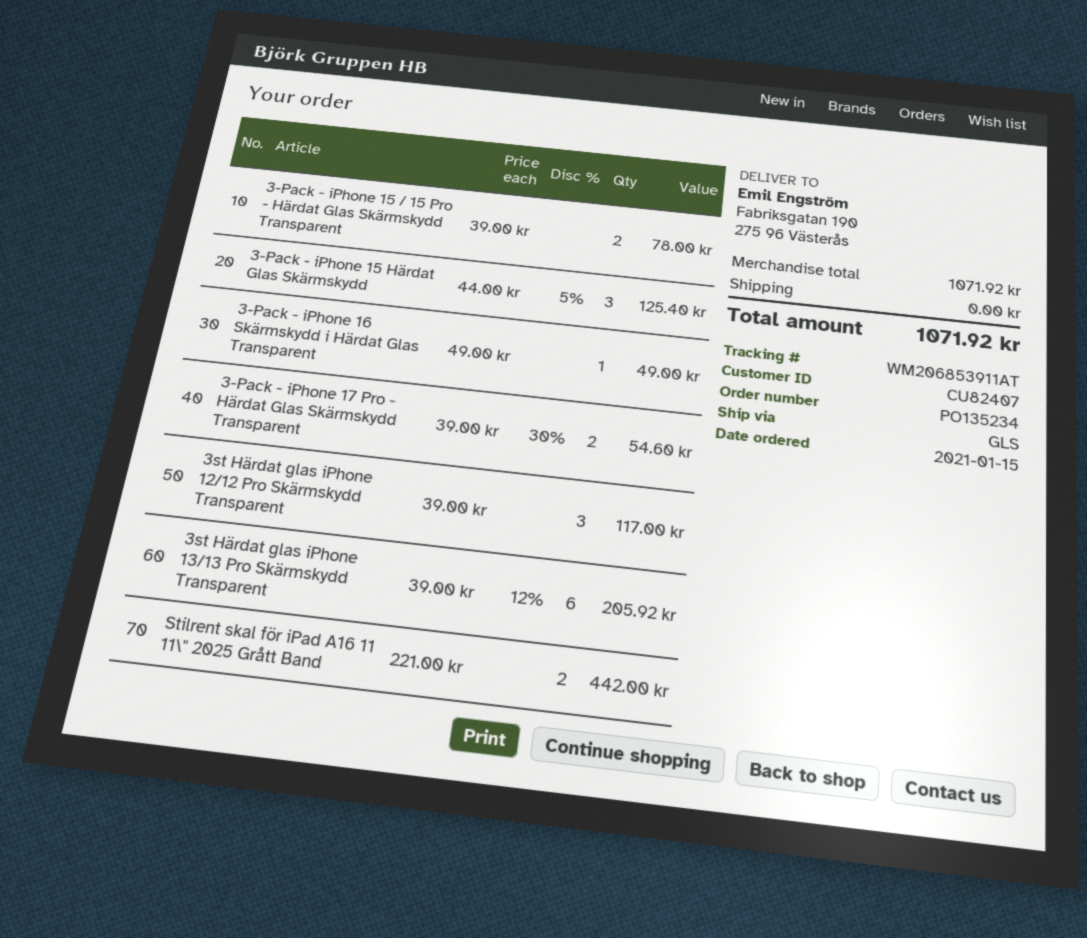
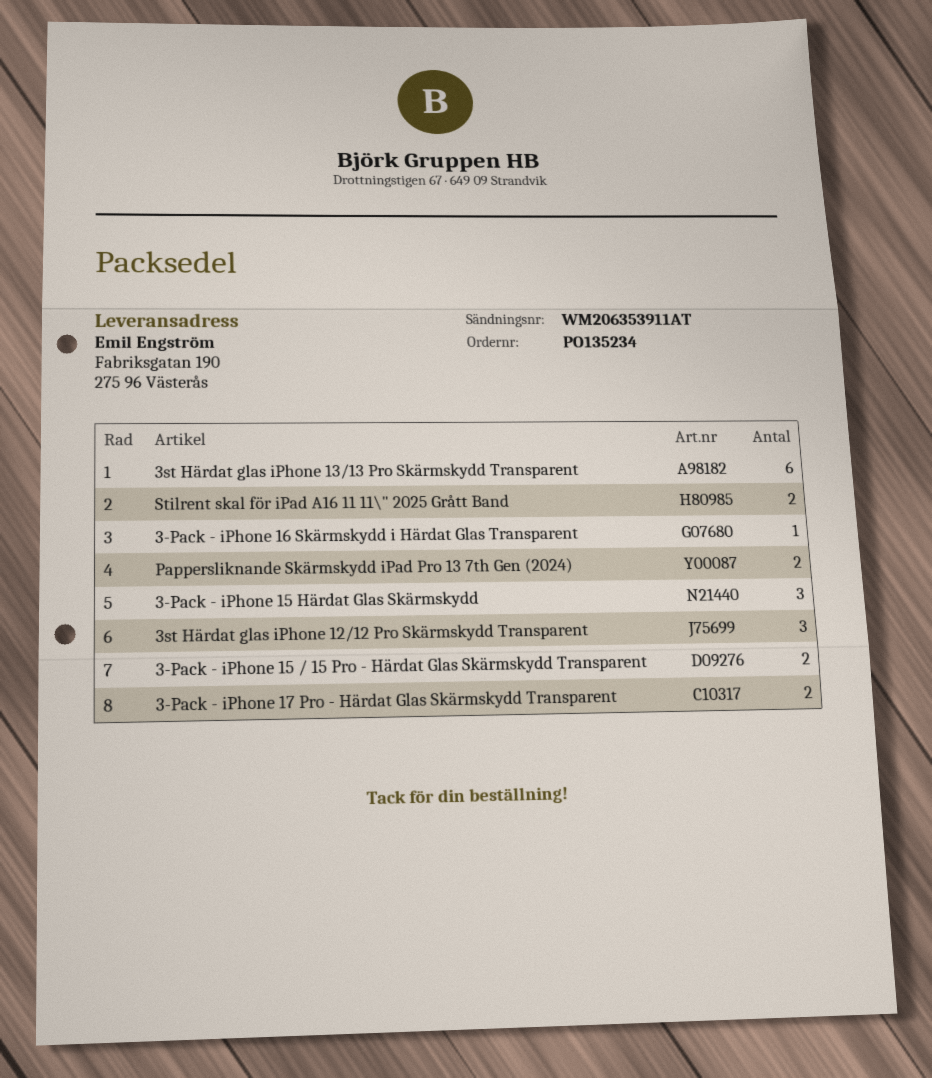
tracking number: WM206853911AT -> WM206353911AT
Pappersliknande Skärmskydd iPad Pro 13 7th Gen (2024): none -> 2

